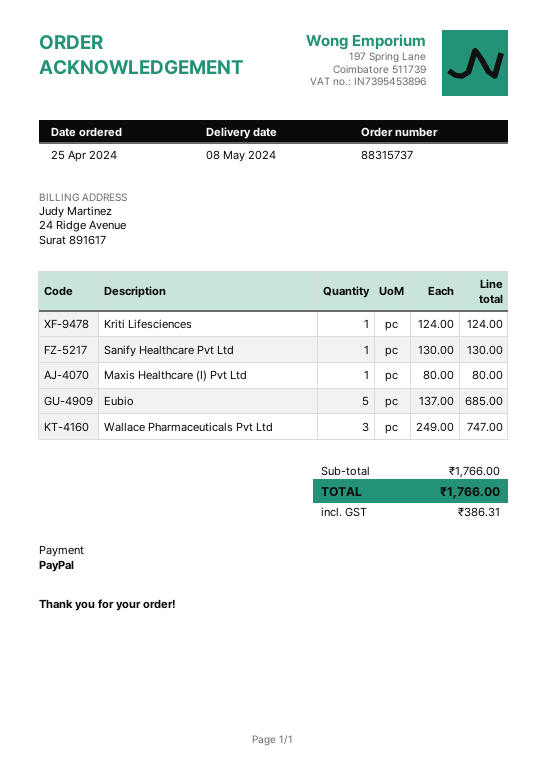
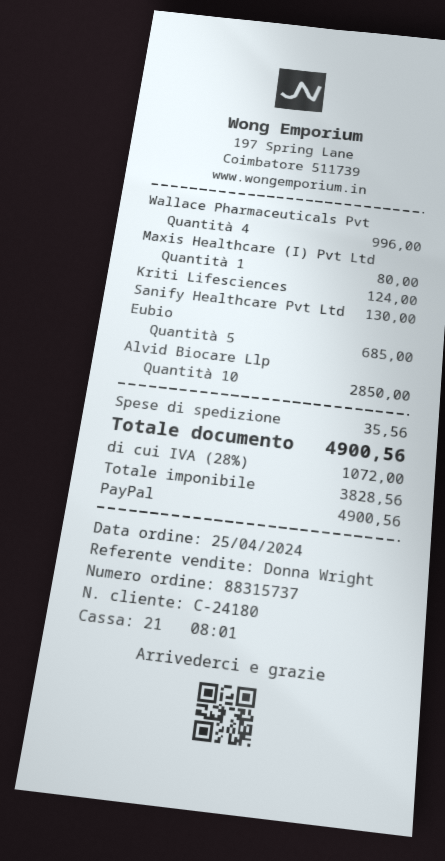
Wallace Pharmaceuticals Pvt Ltd: 3 for 747.00 -> 4 for 996.00
Alvid Biocare Llp: none -> 10 for 2850.00
shipping: none -> 35.56
tax: 386.31 -> 1072.00
total: 1766.00 -> 4900.56

